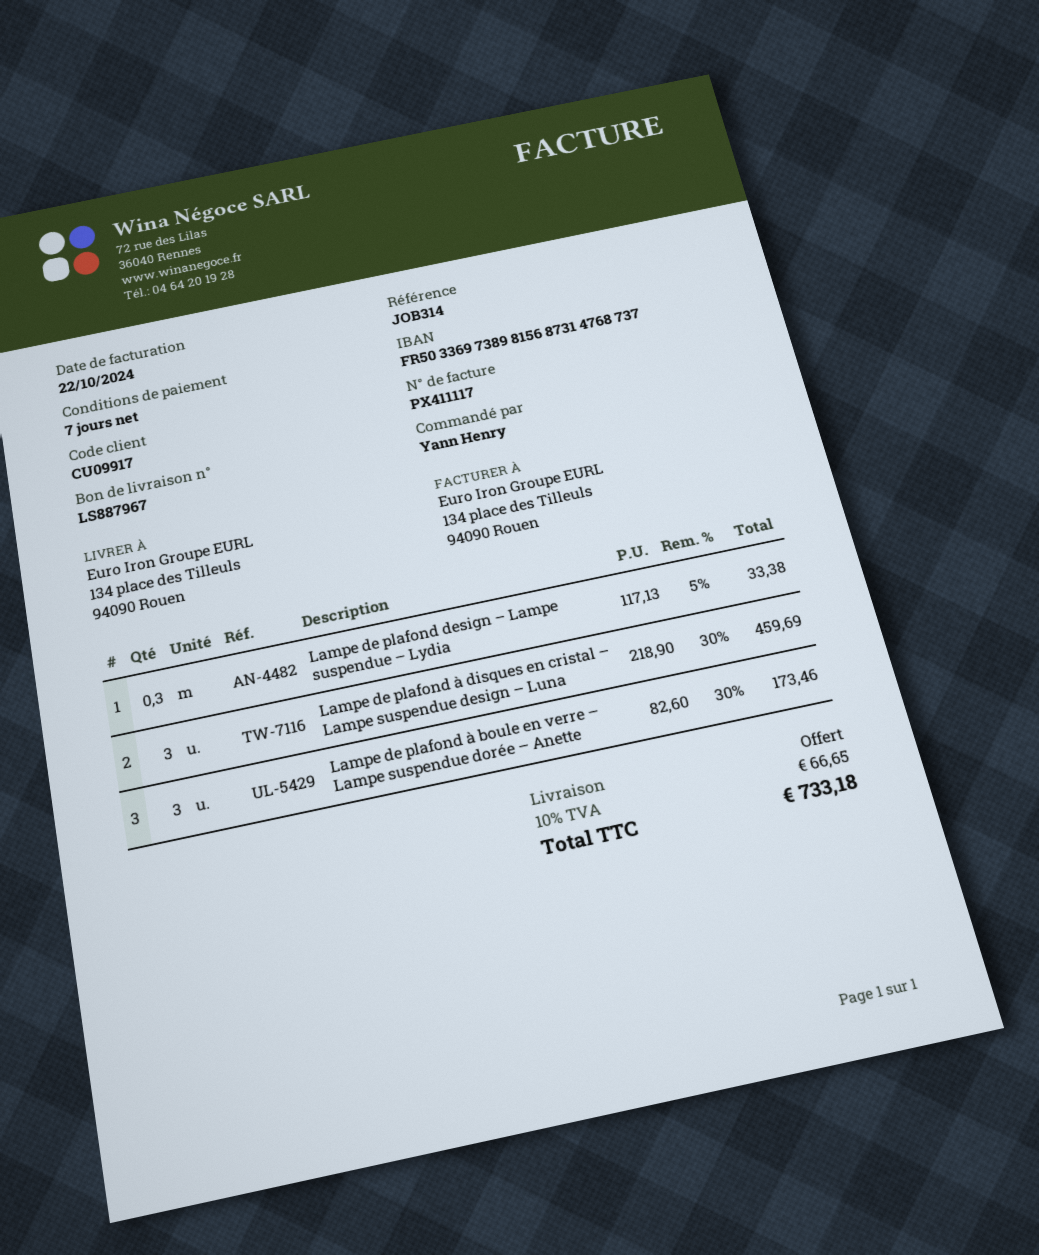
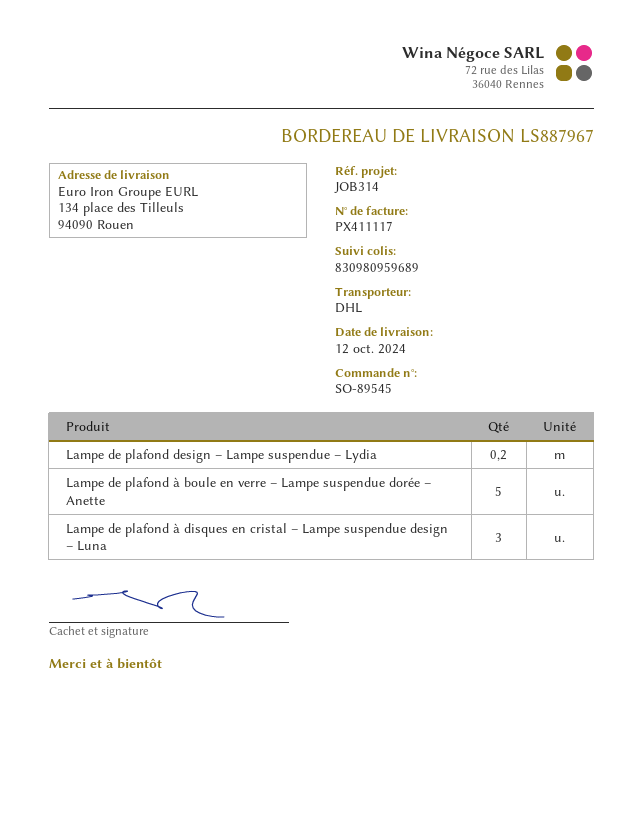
Lampe de plafond design – Lampe suspendue – Lydia: 0.3 -> 0.2
Lampe de plafond à boule en verre – Lampe suspendue dorée – Anette: 3 -> 5

